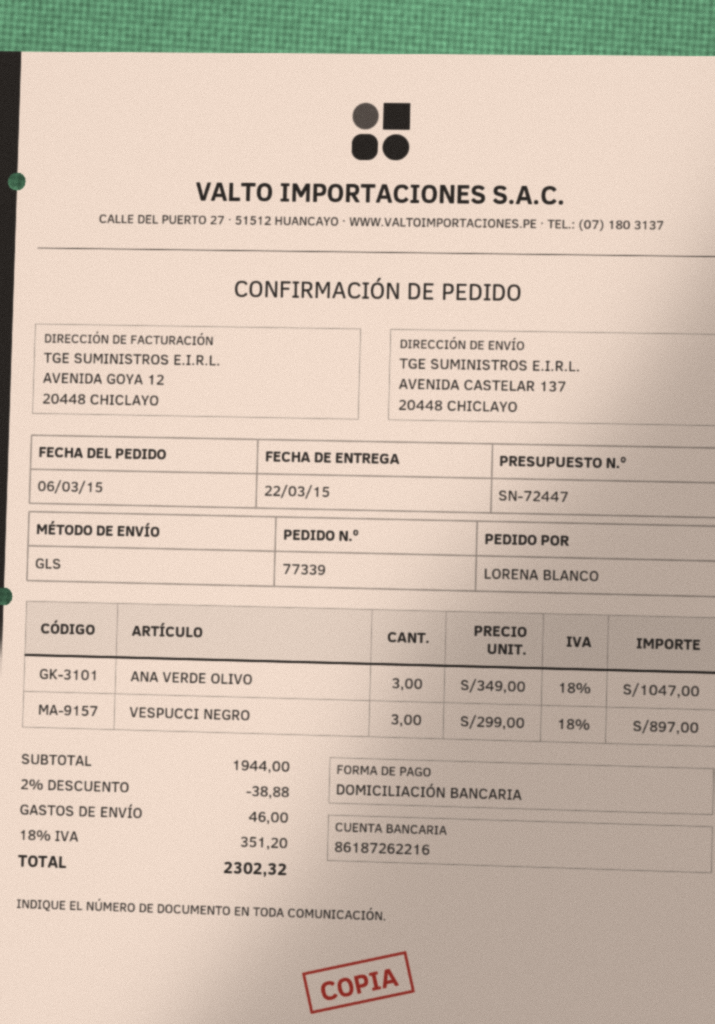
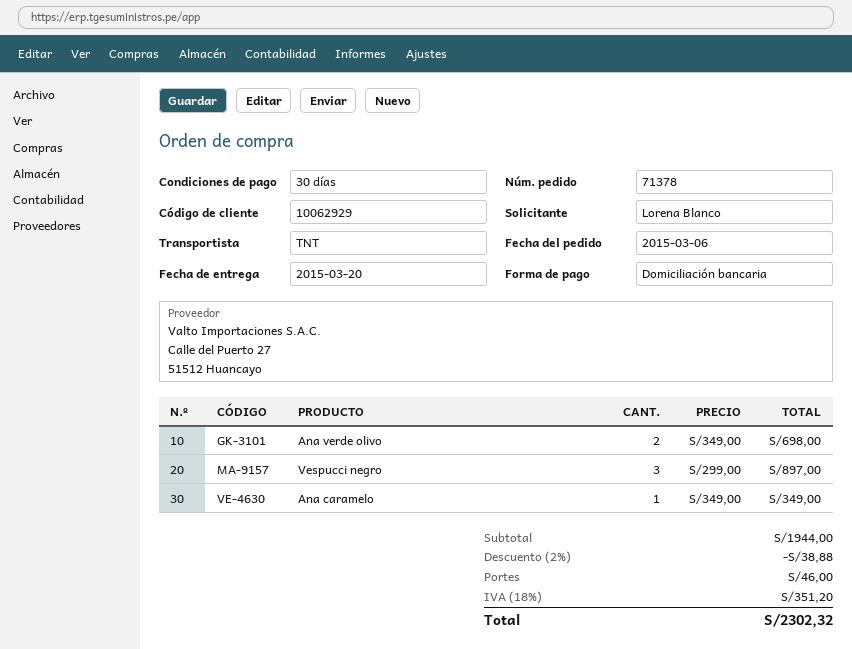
order number: 77339 -> 71378
delivery date: 2015-03-22 -> 2015-03-20
shipping method: GLS -> TNT
ANA VERDE OLIVO: 3 x 349.00 = 1047.00 -> 2 x 349.00 = 698.00
Ana caramelo: none -> 1 x 349.00 = 349.00

